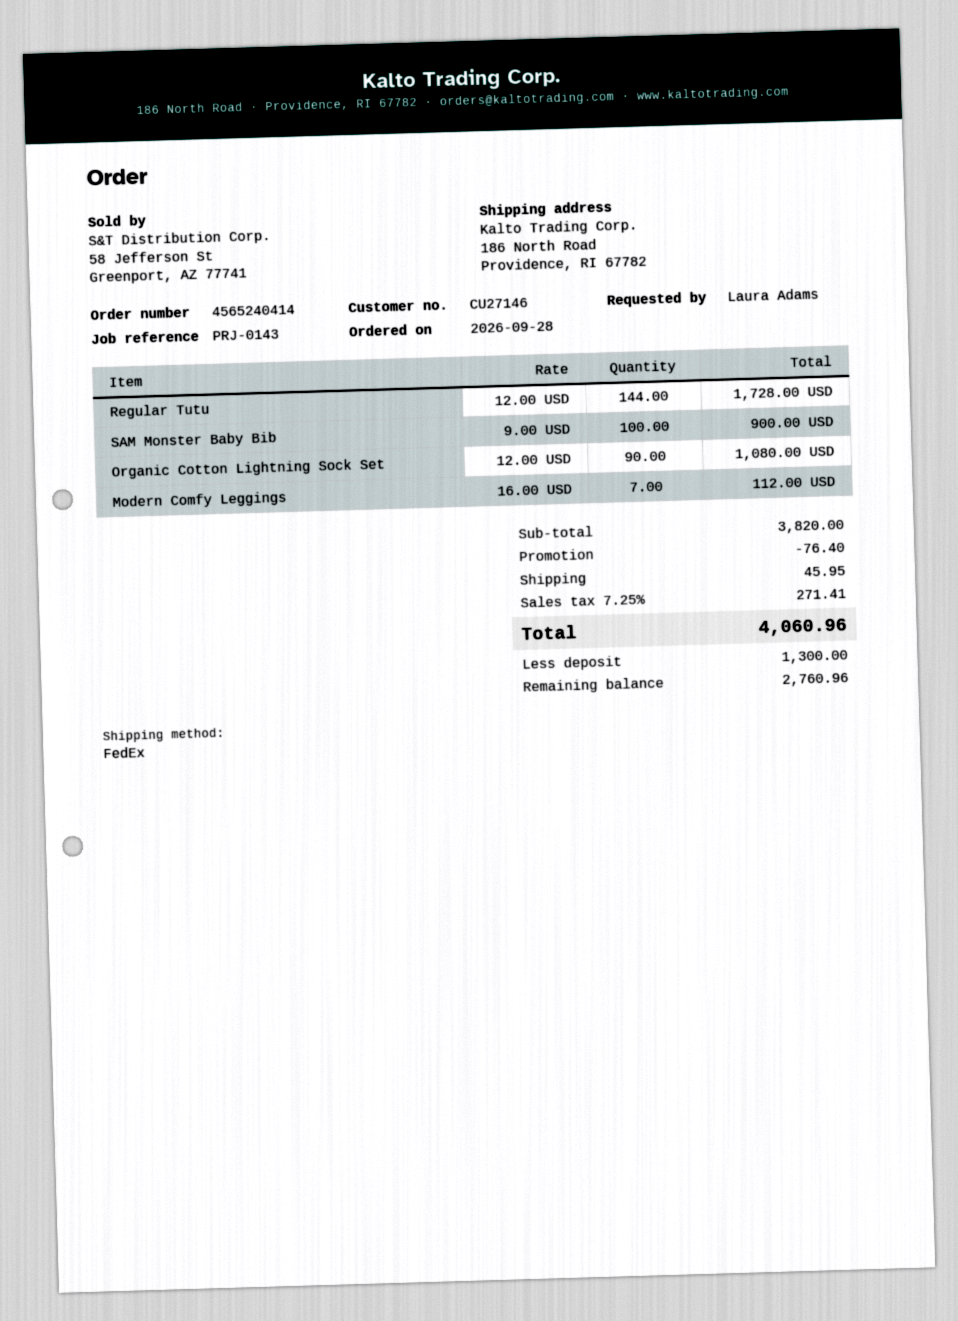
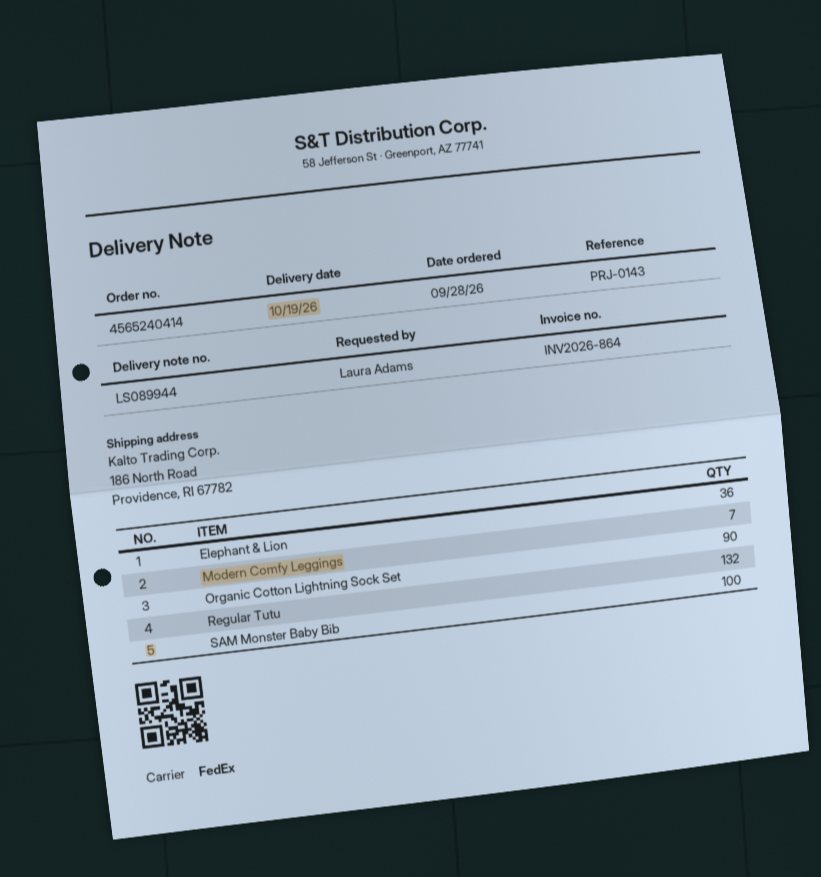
Regular Tutu: 144 -> 132
Elephant & Lion: none -> 36

